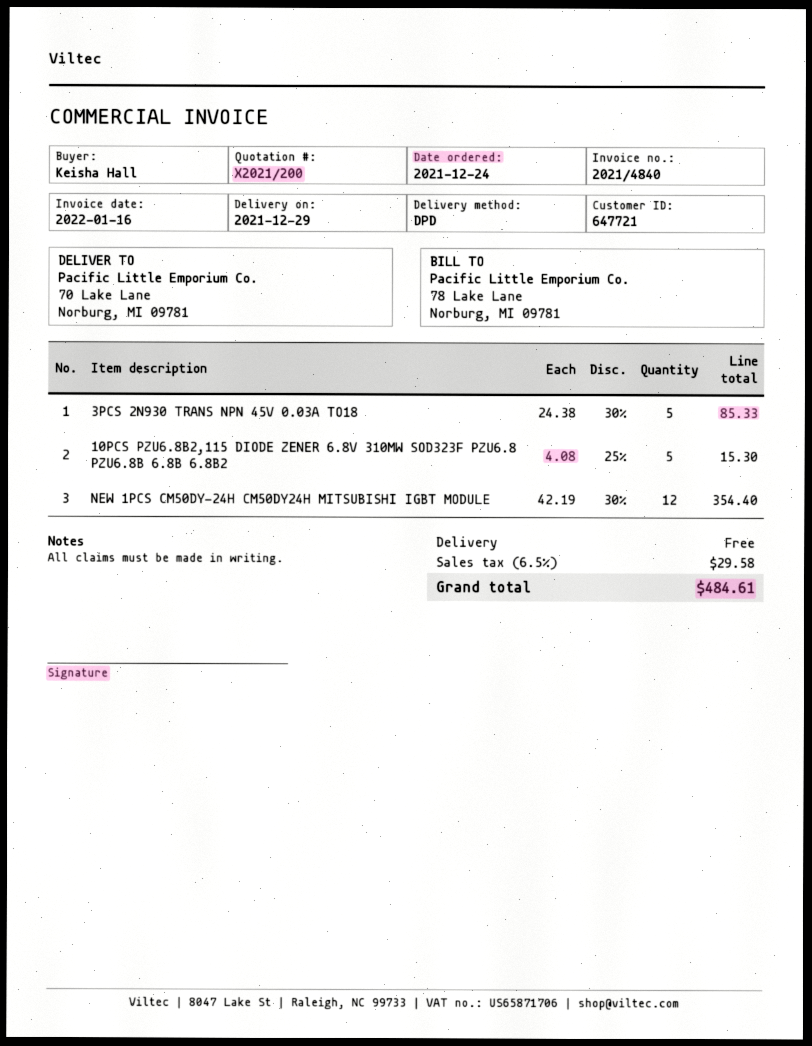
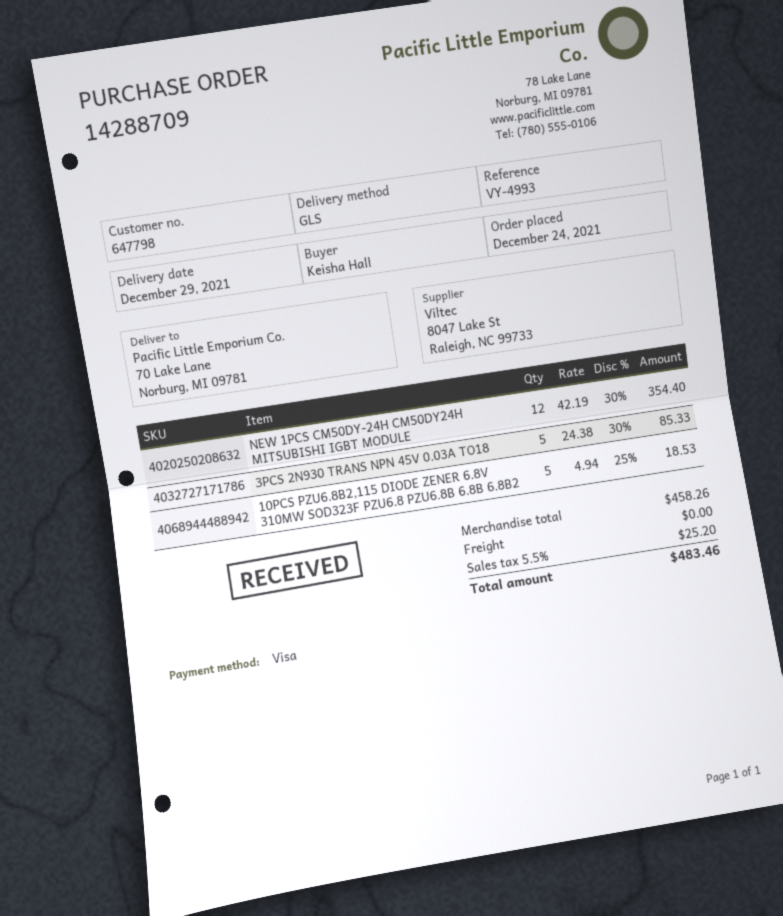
customer number: 647721 -> 647798
shipping method: DPD -> GLS
10PCS PZU6.8B2,115 DIODE ZENER 6.8V 310MW SOD323F PZU6.8 PZU6.8B 6.8B 6.8B2: 5 x 4.08 - 25% = 15.30 -> 5 x 4.94 - 25% = 18.53
tax: 6.5% = 29.58 -> 5.5% = 25.20
total: 484.61 -> 483.46

